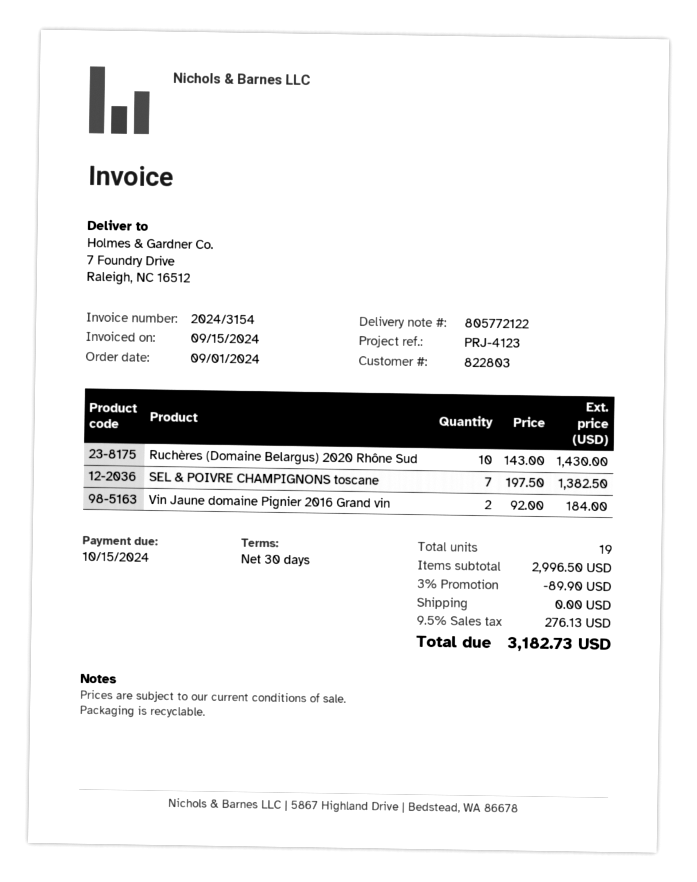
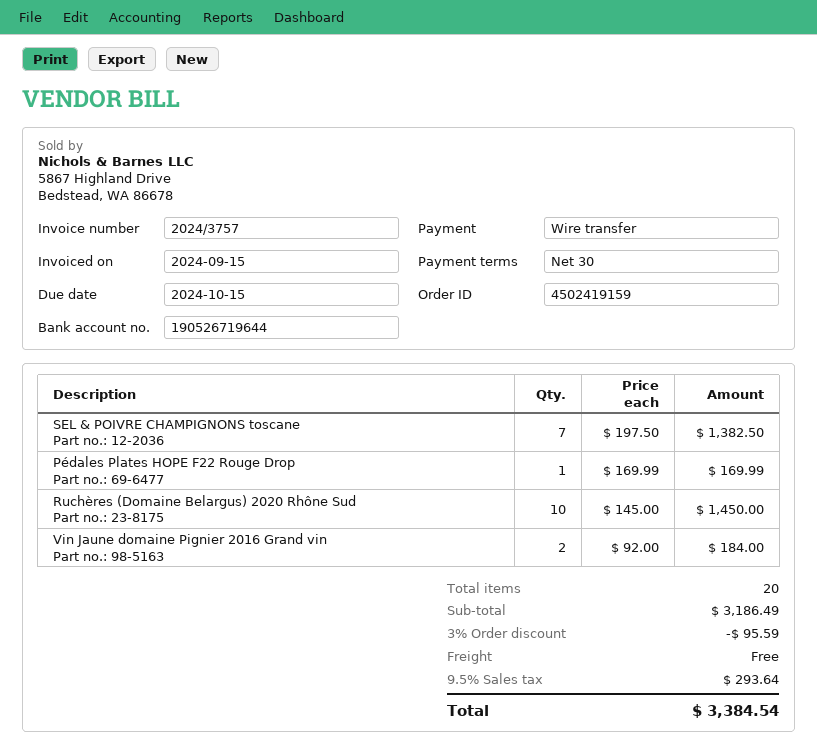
invoice number: 2024/3154 -> 2024/3757
Ruchères (Domaine Belargus) 2020 Rhône Sud: 10 x 143.00 = 1430.00 -> 10 x 145.00 = 1450.00
Pédales Plates HOPE F22 Rouge Drop: none -> 1 x 169.99 = 169.99
total quantity: 19 -> 20
subtotal: 2996.50 -> 3186.49
discount: 3% = 89.90 -> 3% = 95.59
tax: 9.5% = 276.13 -> 9.5% = 293.64
total: 3182.73 -> 3384.54

